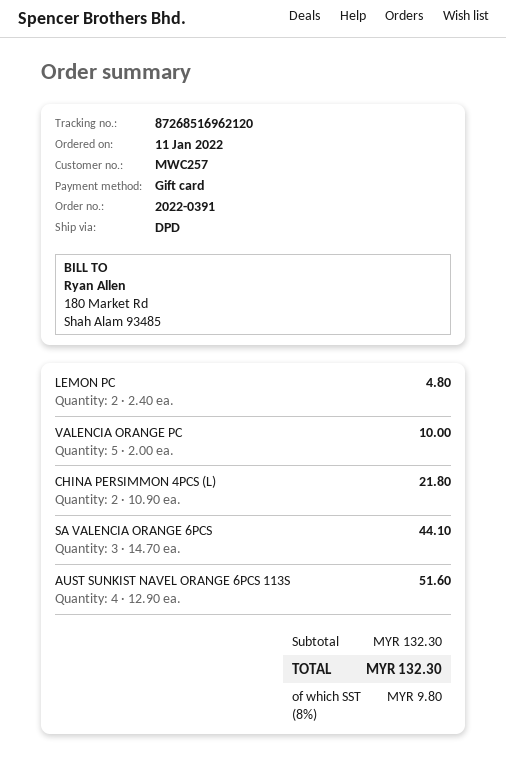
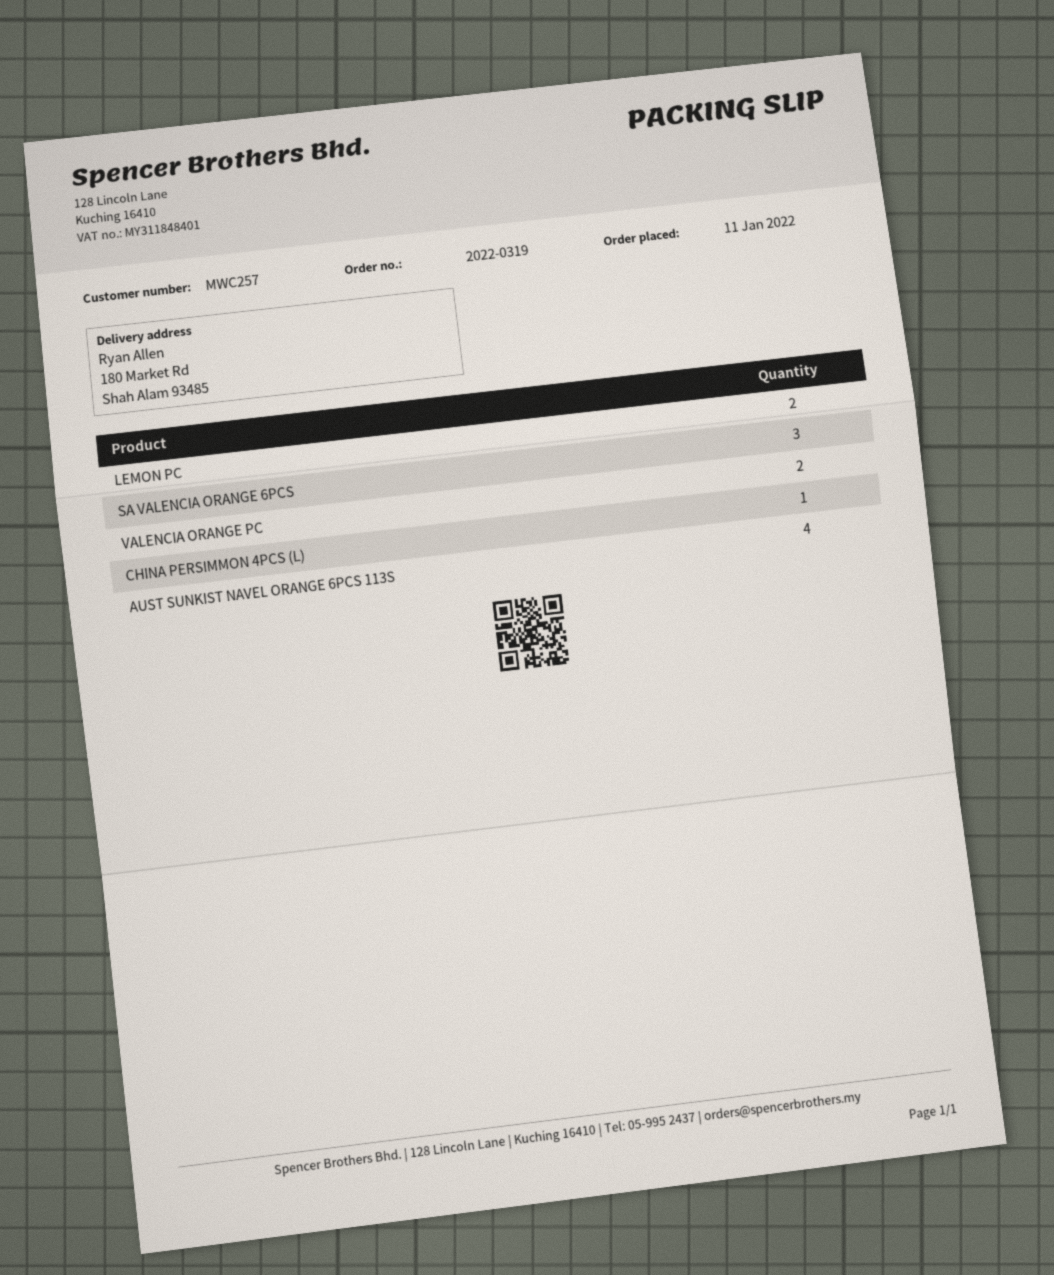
order number: 2022-0391 -> 2022-0319
VALENCIA ORANGE PC: 5 -> 2
CHINA PERSIMMON 4PCS (L): 2 -> 1

